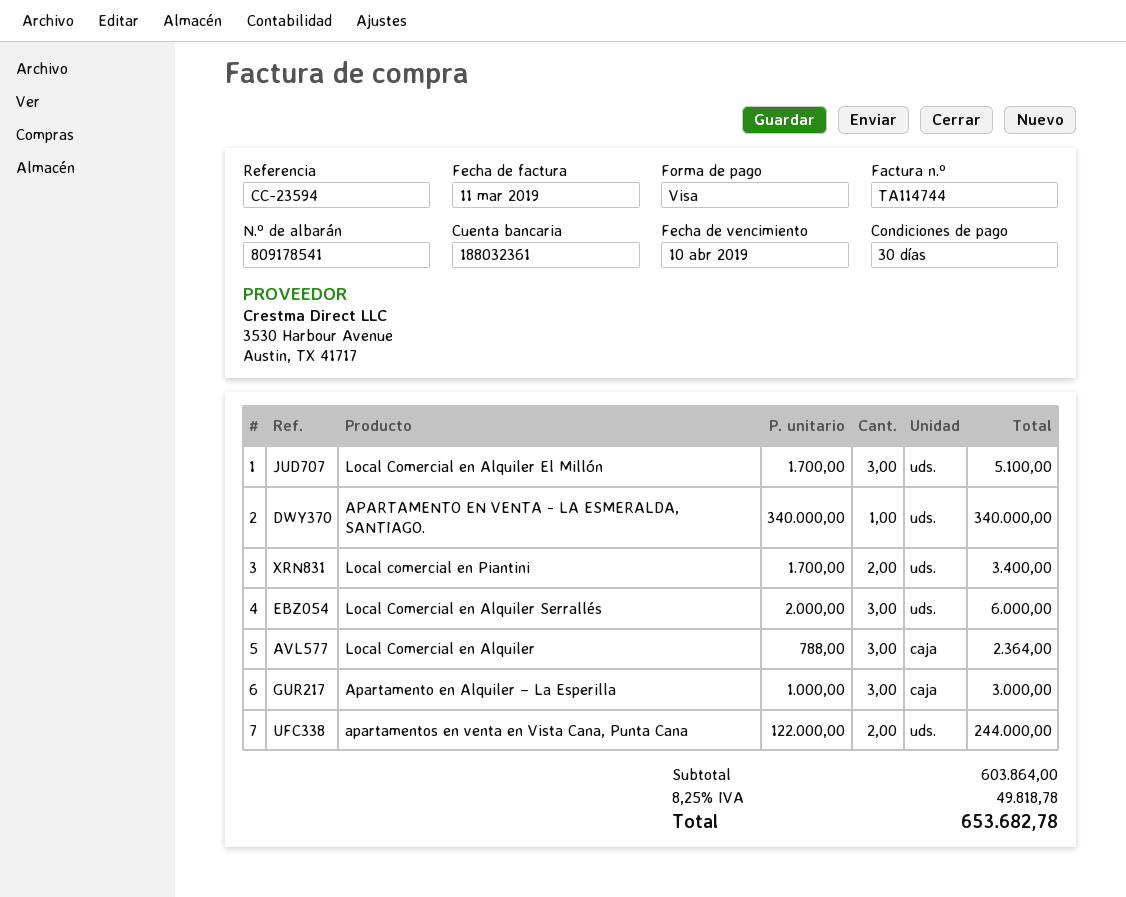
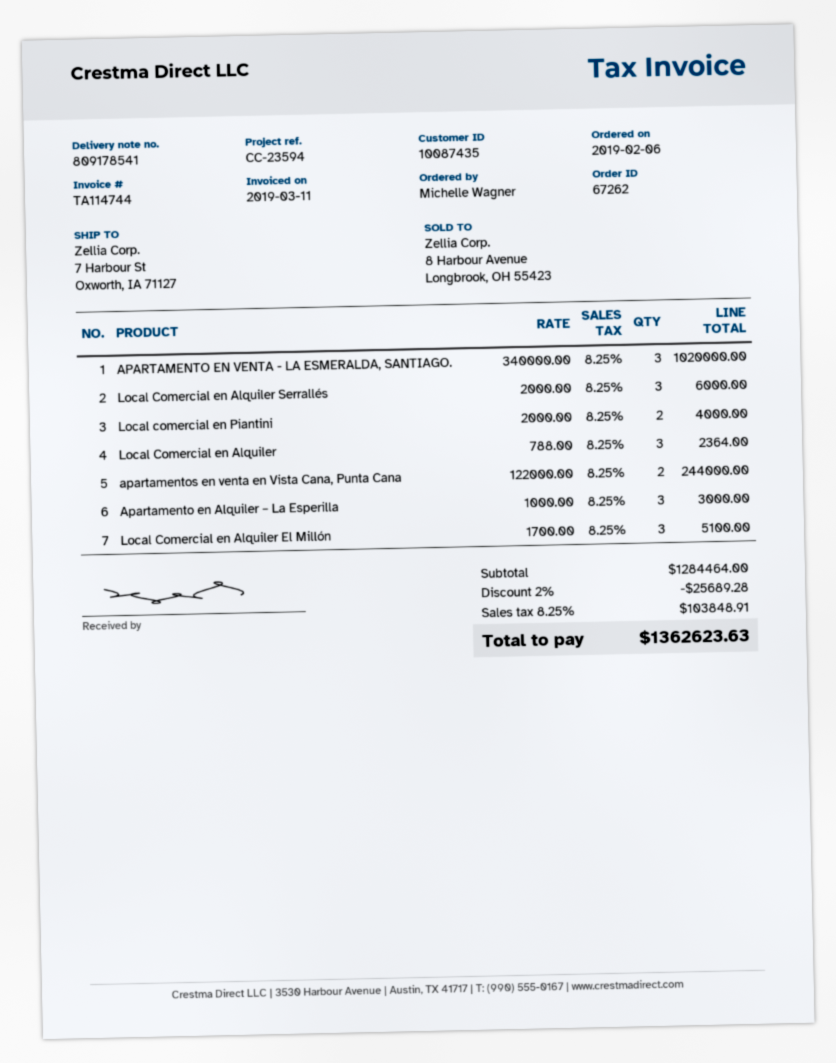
APARTAMENTO EN VENTA - LA ESMERALDA, SANTIAGO.: 1 x 340000.00 = 340000.00 -> 3 x 340000.00 = 1020000.00
Local comercial en Piantini: 2 x 1700.00 = 3400.00 -> 2 x 2000.00 = 4000.00
subtotal: 603864.00 -> 1284464.00
discount: none -> 2% = 25689.28
tax: 8.25% = 49818.78 -> 8.25% = 103848.91
total: 653682.78 -> 1362623.63

